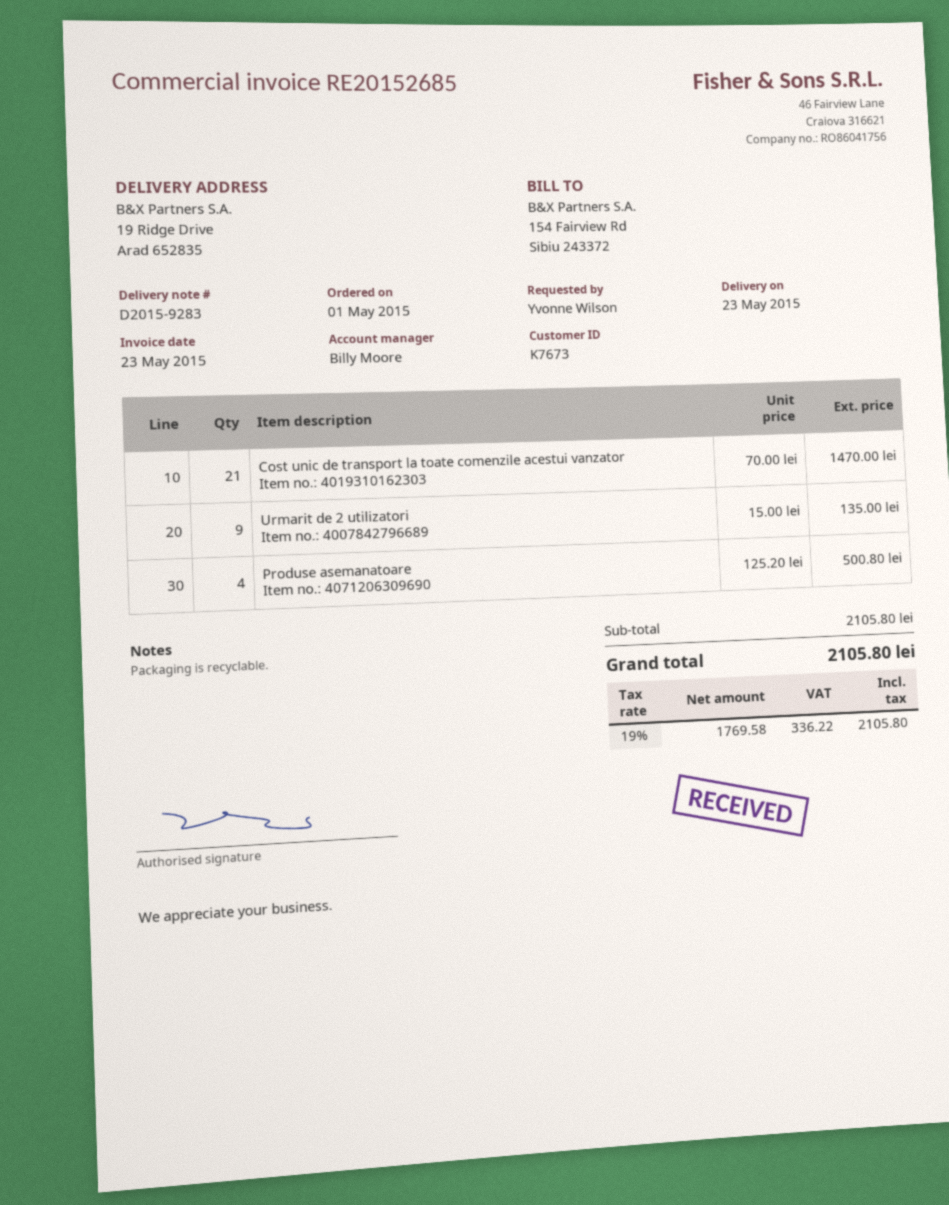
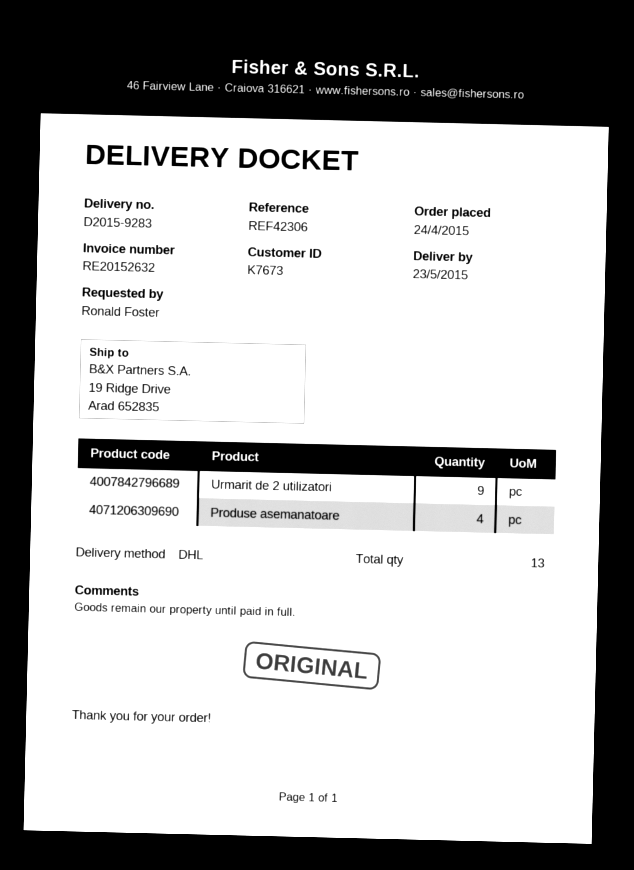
order date: 2015-05-01 -> 2015-04-24
invoice number: RE20152685 -> RE20152632
ordered by: Yvonne Wilson -> Ronald Foster
Cost unic de transport la toate comenzile acestui vanzator: 21 -> none

